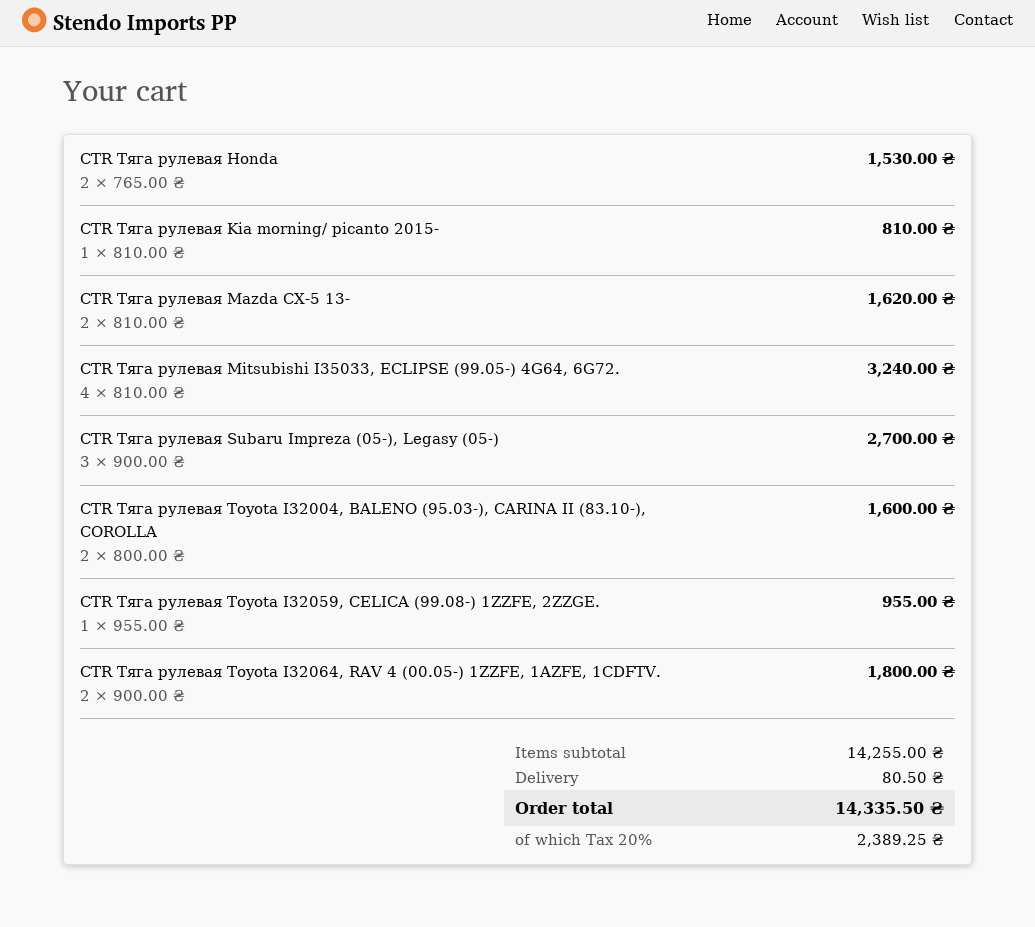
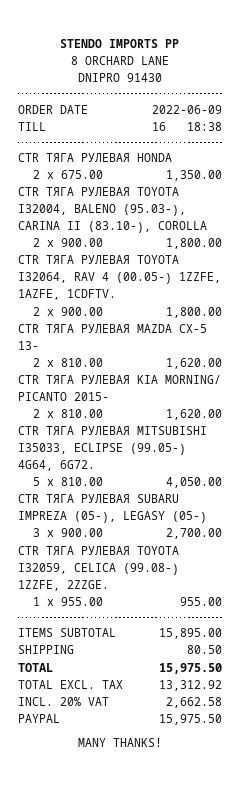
CTR Тяга рулевая Honda: 2 x 765.00 = 1530.00 -> 2 x 675.00 = 1350.00
CTR Тяга рулевая Kia morning/ picanto 2015-: 1 x 810.00 = 810.00 -> 2 x 810.00 = 1620.00
CTR Тяга рулевая Mitsubishi I35033, ECLIPSE (99.05-) 4G64, 6G72.: 4 x 810.00 = 3240.00 -> 5 x 810.00 = 4050.00
CTR Тяга рулевая Toyota I32004, BALENO (95.03-), CARINA II (83.10-), COROLLA: 2 x 800.00 = 1600.00 -> 2 x 900.00 = 1800.00
subtotal: 14255.00 -> 15895.00
tax: 20% = 2389.25 -> 20% = 2662.58
total: 14335.50 -> 15975.50

